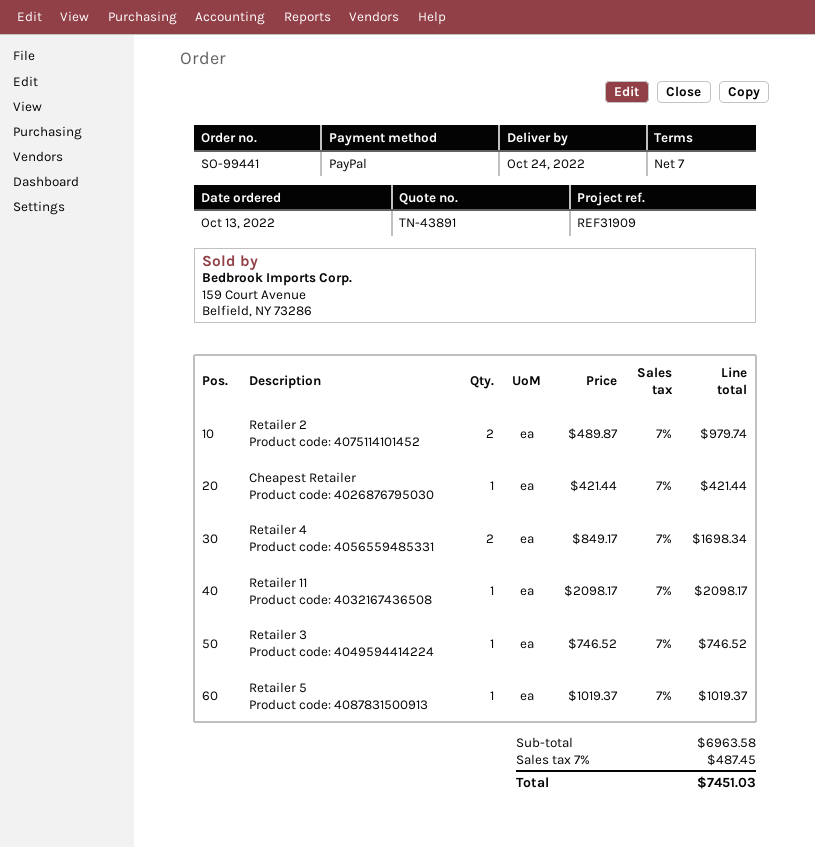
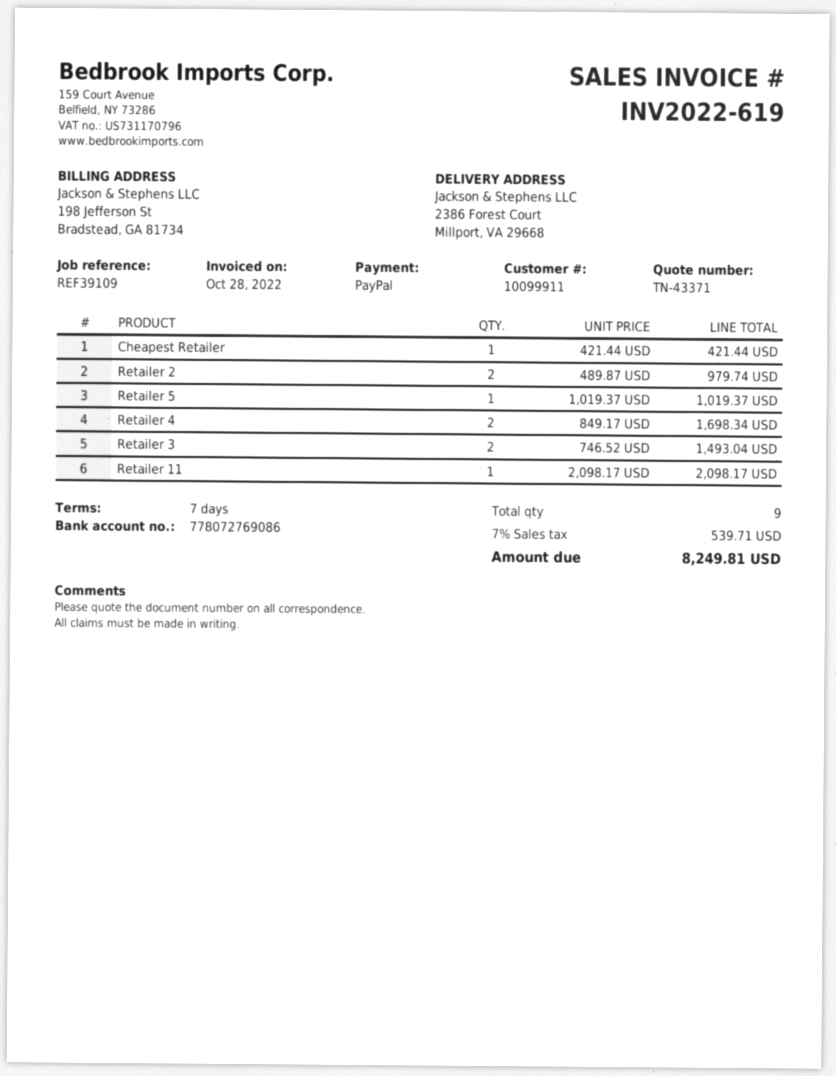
quote number: TN-43891 -> TN-43371
reference: REF31909 -> REF39109
Retailer 3: 1 x 746.52 = 746.52 -> 2 x 746.52 = 1493.04
tax: 7% = 487.45 -> 7% = 539.71
total: 7451.03 -> 8249.81

